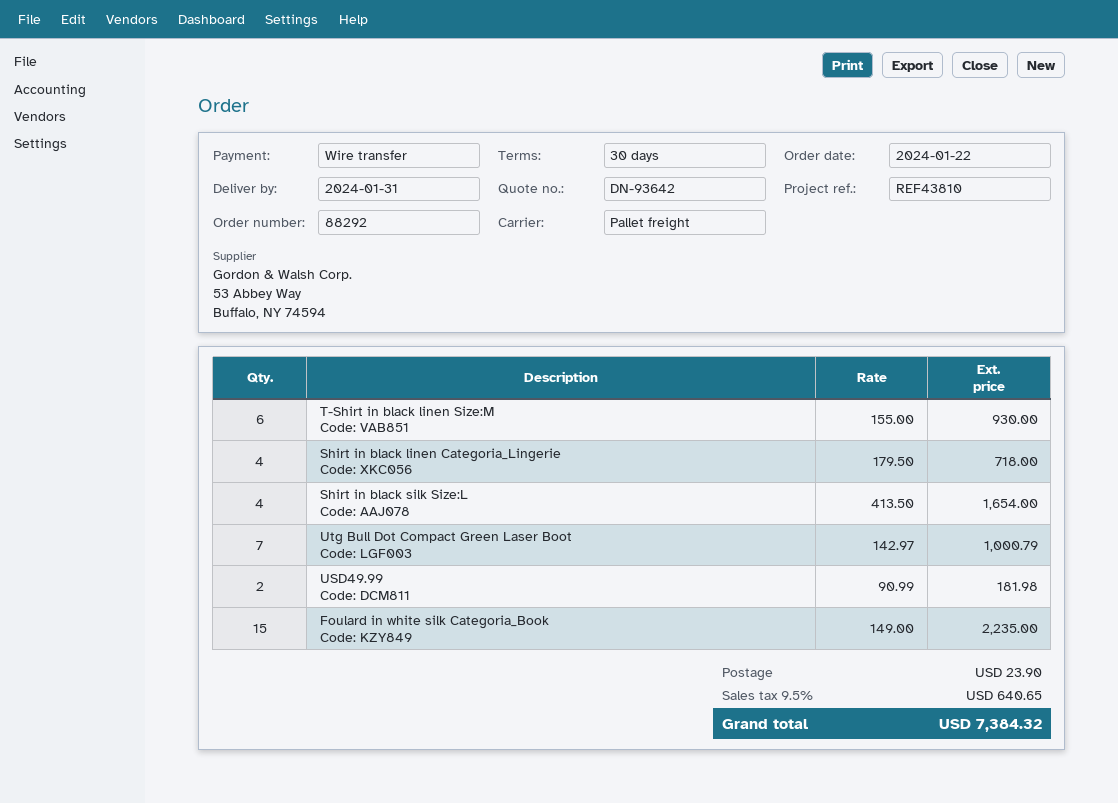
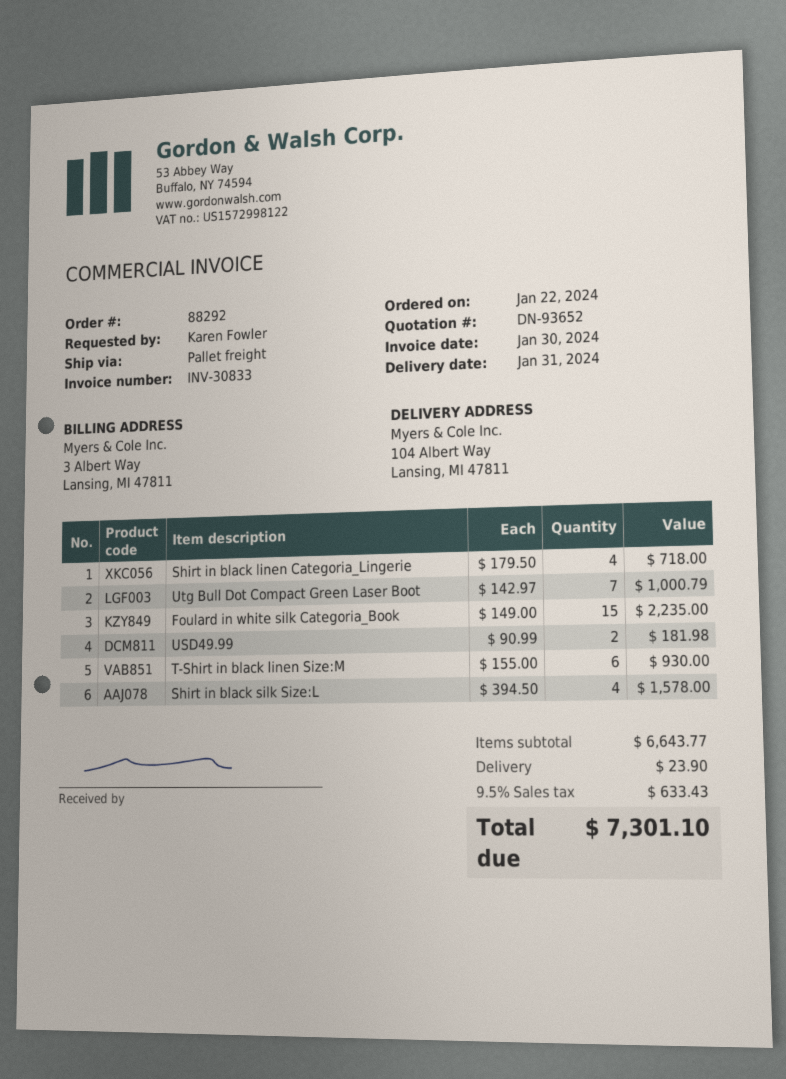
quote number: DN-93642 -> DN-93652
Shirt in black silk Size:L: 4 x 413.50 = 1654.00 -> 4 x 394.50 = 1578.00
tax: 9.5% = 640.65 -> 9.5% = 633.43
total: 7384.32 -> 7301.10

